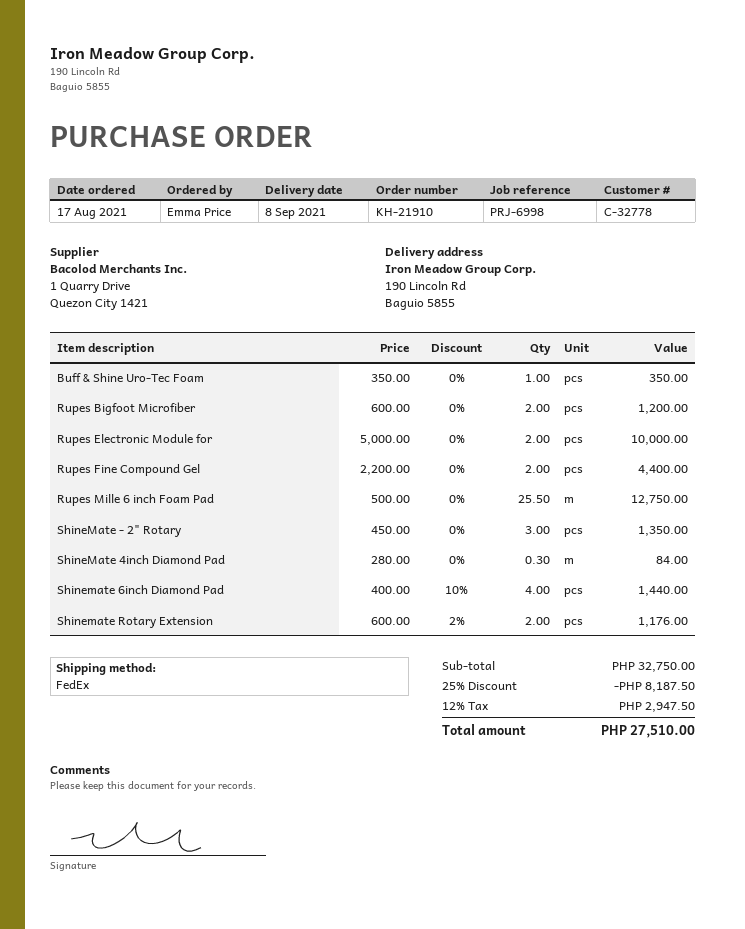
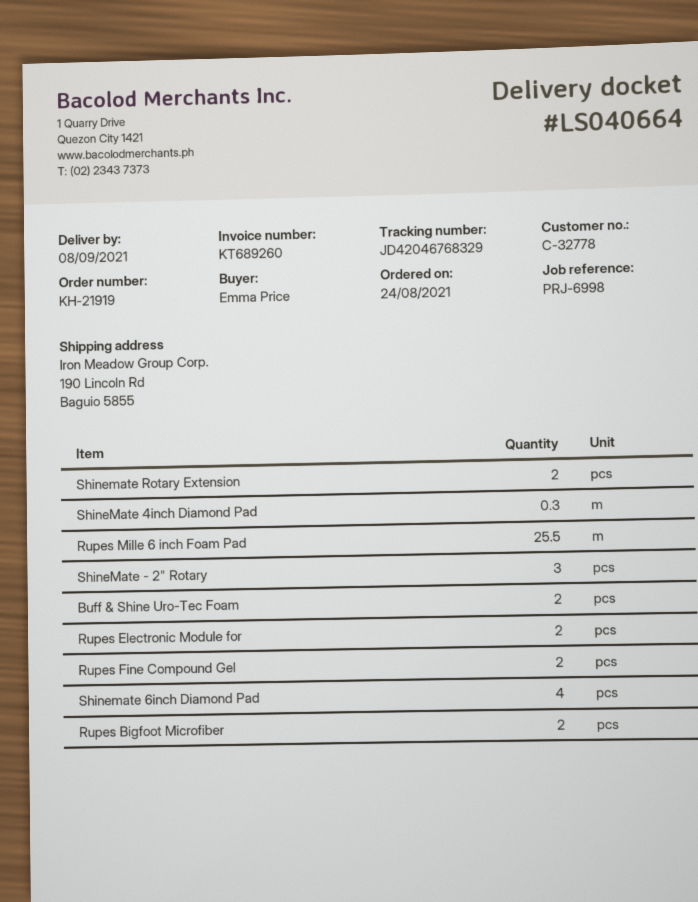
order number: KH-21910 -> KH-21919
order date: 2021-08-17 -> 2021-08-24
Buff & Shine Uro-Tec Foam: 1 -> 2

